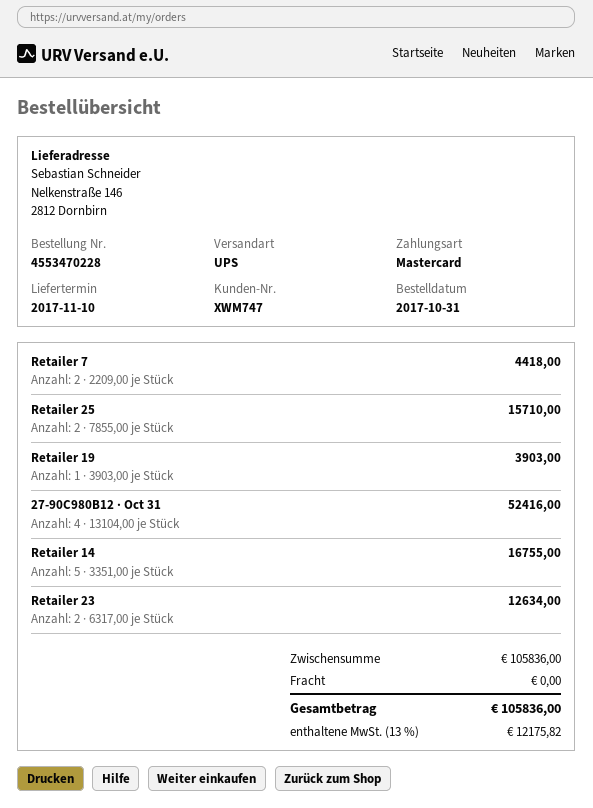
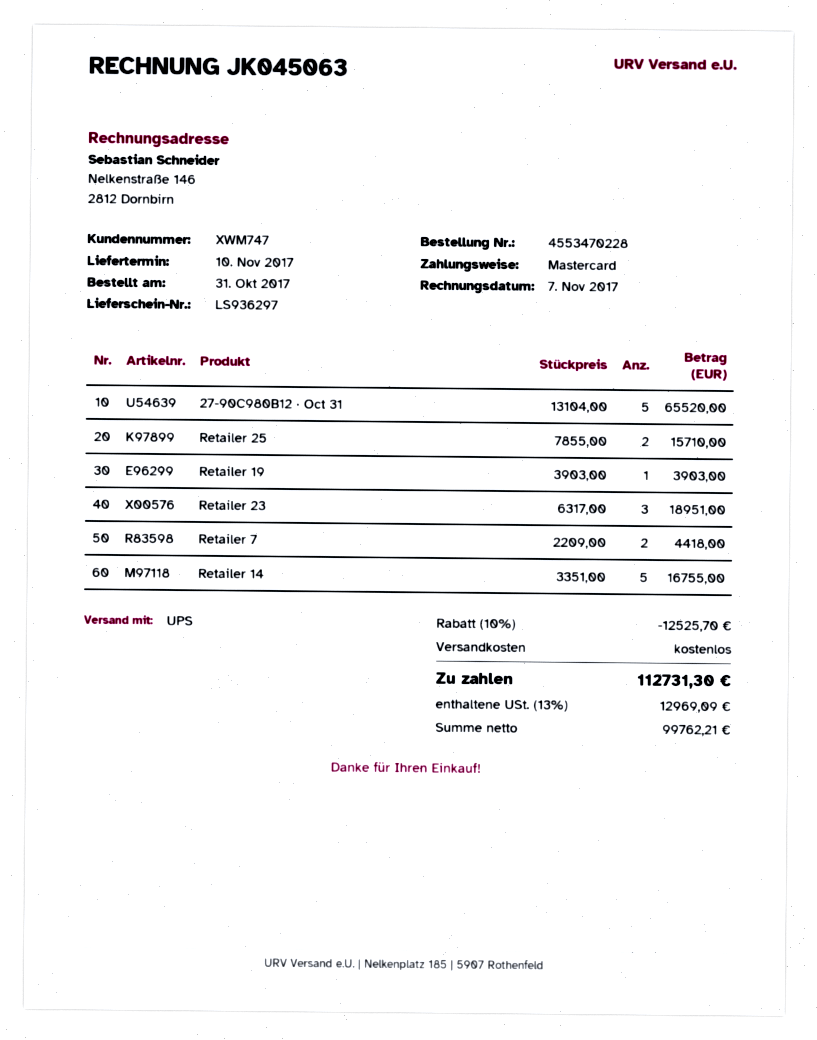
27-90C980B12 · Oct 31: 4 x 13104.00 = 52416.00 -> 5 x 13104.00 = 65520.00
Retailer 23: 2 x 6317.00 = 12634.00 -> 3 x 6317.00 = 18951.00
discount: none -> 10% = 12525.70
tax: 13% = 12175.82 -> 13% = 12969.09
total: 105836.00 -> 112731.30

